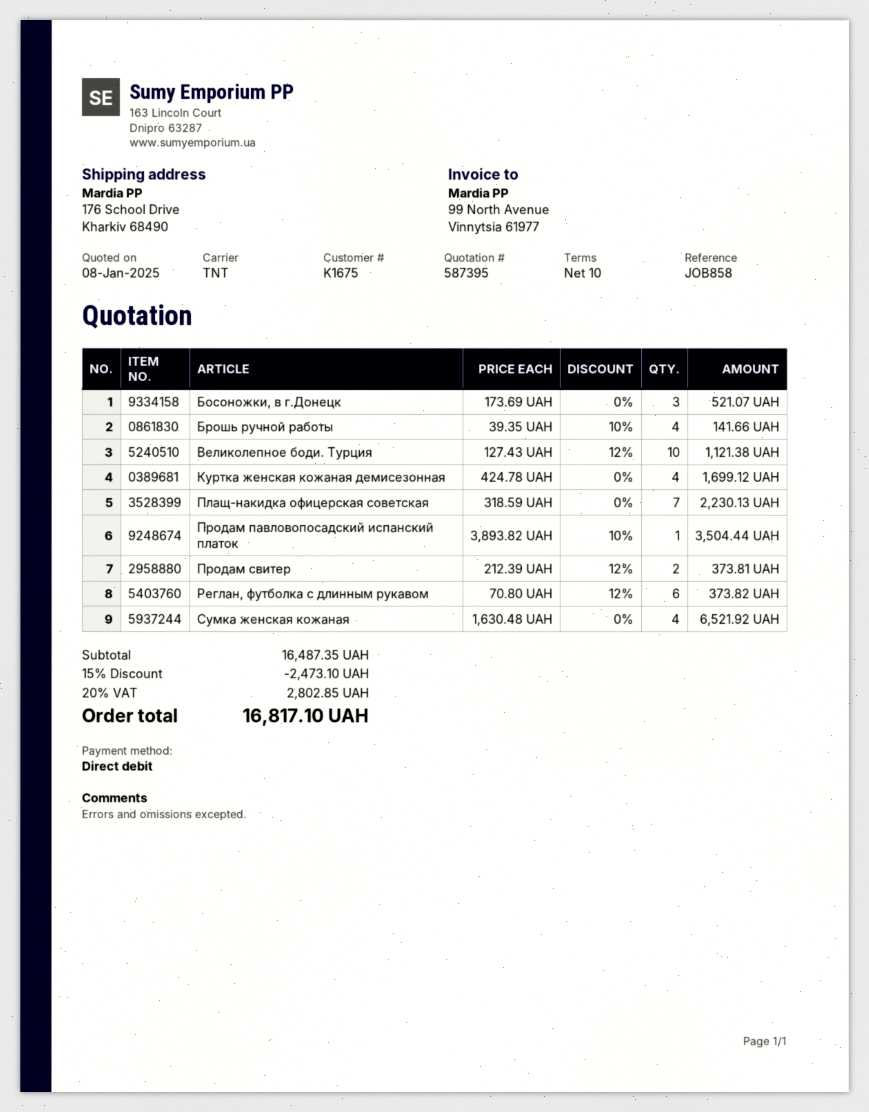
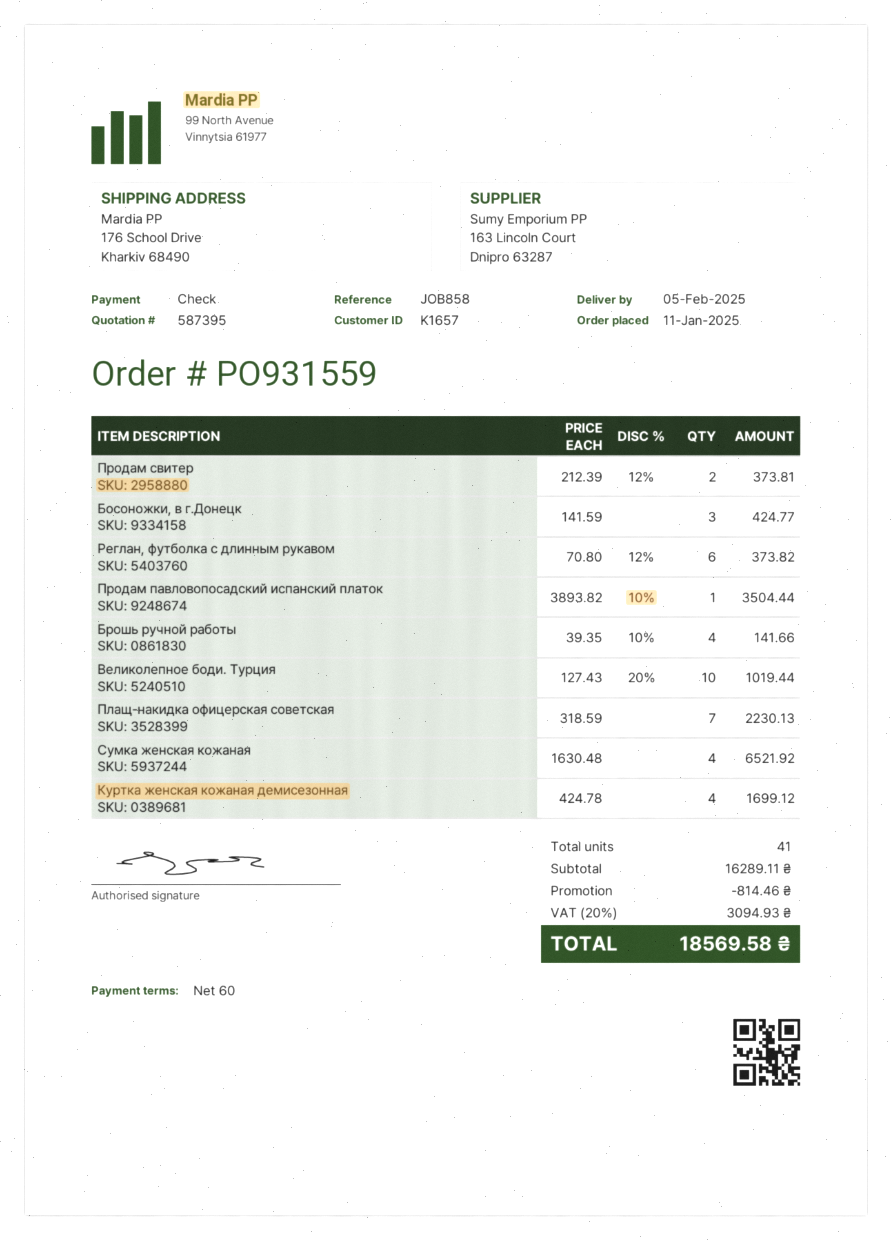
payment terms: 10 days -> 60 days
customer number: K1675 -> K1657
payment method: direct debit -> cheque
Босоножки, в г.Донецк: 3 x 173.69 = 521.07 -> 3 x 141.59 = 424.77
Великолепное боди. Турция: 10 x 127.43 - 12% = 1121.38 -> 10 x 127.43 - 20% = 1019.44
subtotal: 16487.35 -> 16289.11
discount: 2473.10 -> 814.46
tax: 20% = 2802.85 -> 20% = 3094.93
total: 16817.10 -> 18569.58

